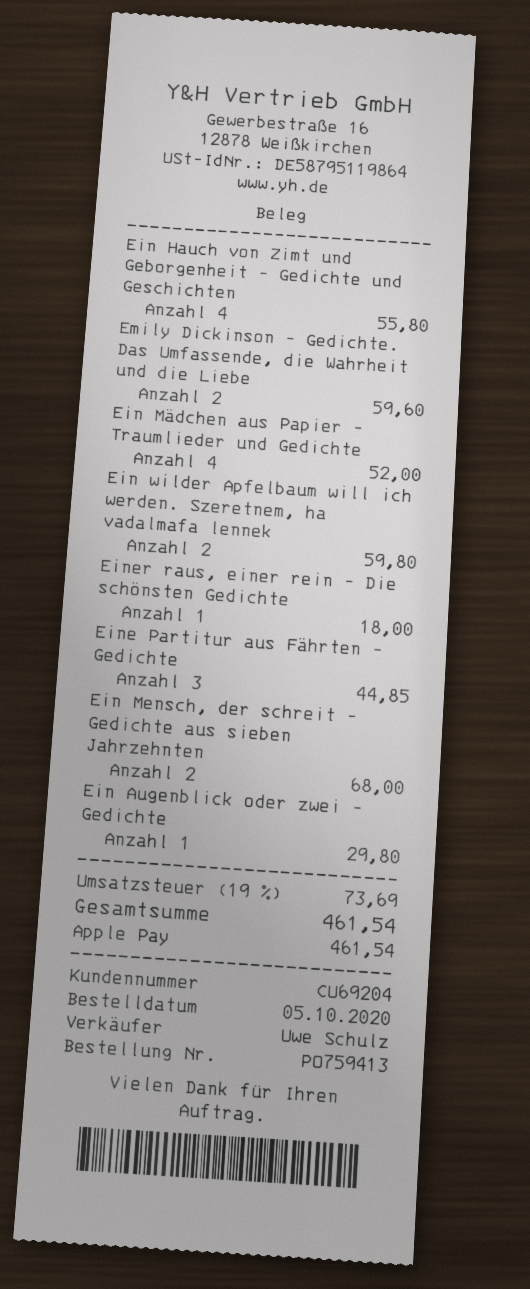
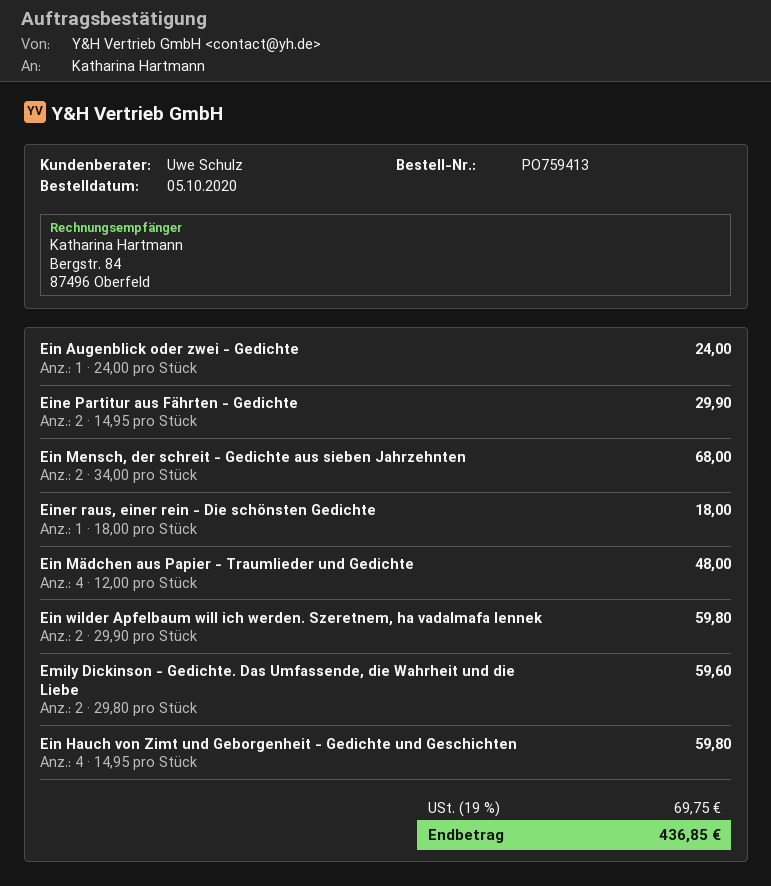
Ein Hauch von Zimt und Geborgenheit - Gedichte und Geschichten: 4 for 55.80 -> 4 for 59.80
Ein Mädchen aus Papier - Traumlieder und Gedichte: 4 for 52.00 -> 4 for 48.00
Eine Partitur aus Fährten - Gedichte: 3 for 44.85 -> 2 for 29.90
Ein Augenblick oder zwei - Gedichte: 1 for 29.80 -> 1 for 24.00
tax: 19% = 73.69 -> 19% = 69.75
total: 461.54 -> 436.85

